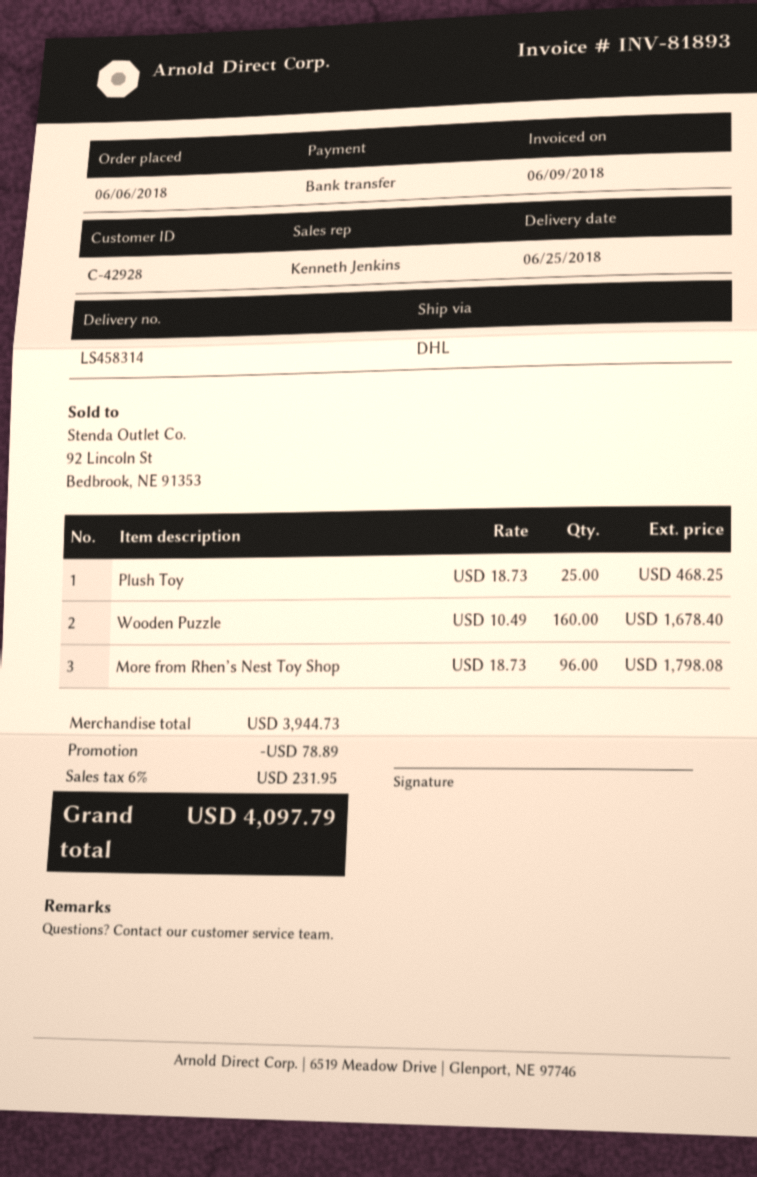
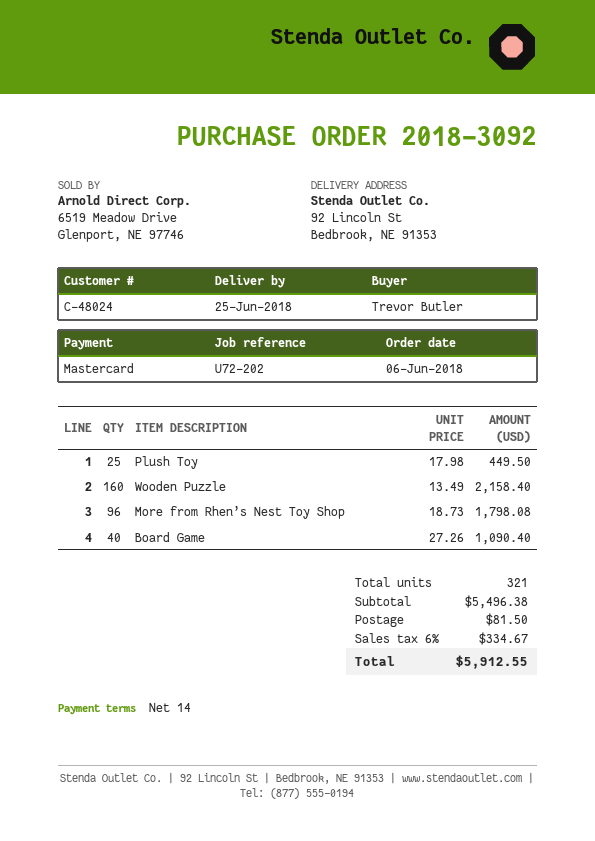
customer number: C-42928 -> C-48024
payment method: bank transfer -> Mastercard
Plush Toy: 25 x 18.73 = 468.25 -> 25 x 17.98 = 449.50
Wooden Puzzle: 160 x 10.49 = 1678.40 -> 160 x 13.49 = 2158.40
Board Game: none -> 40 x 27.26 = 1090.40
subtotal: 3944.73 -> 5496.38
discount: 78.89 -> none
shipping: none -> 81.50
tax: 6% = 231.95 -> 6% = 334.67
total: 4097.79 -> 5912.55

